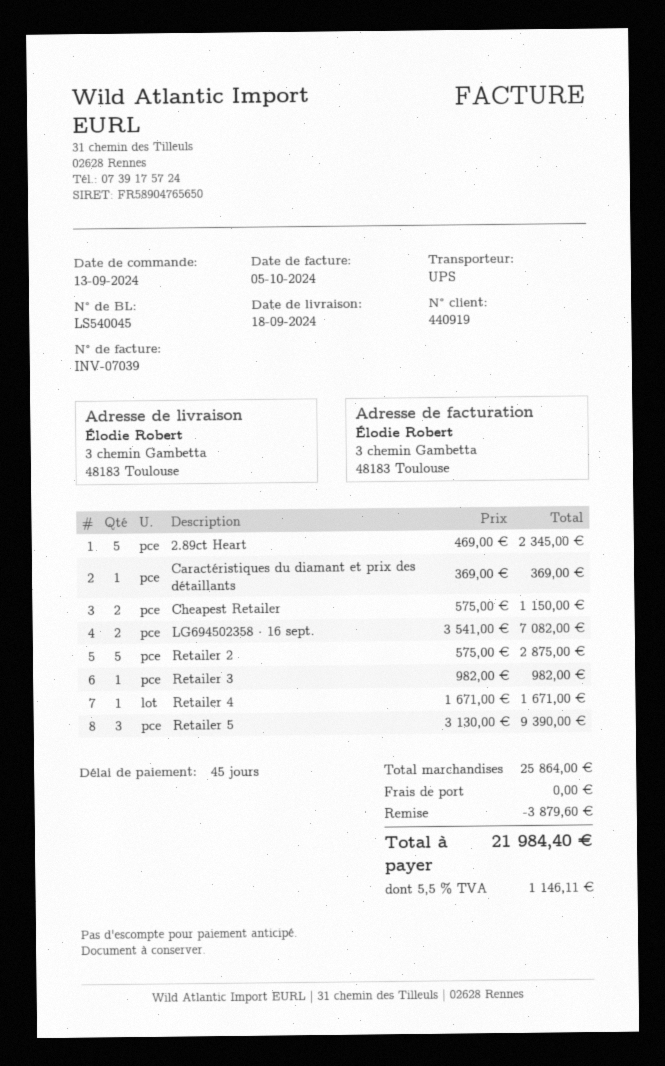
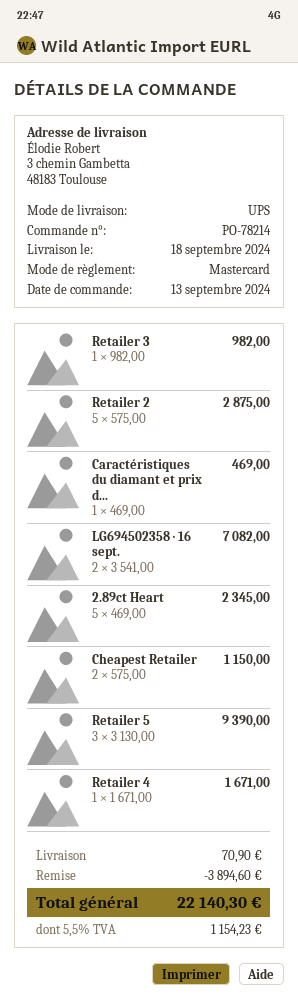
Caractéristiques du diamant et prix des détaillants: 1 x 369.00 = 369.00 -> 1 x 469.00 = 469.00
discount: 3879.60 -> 3894.60
shipping: 0.00 -> 70.90
tax: 5.5% = 1146.11 -> 5.5% = 1154.23
total: 21984.40 -> 22140.30

